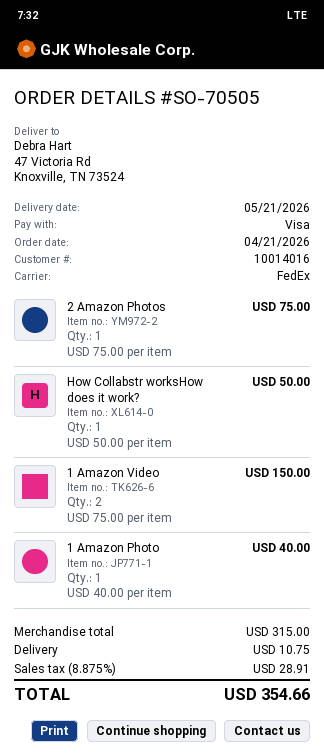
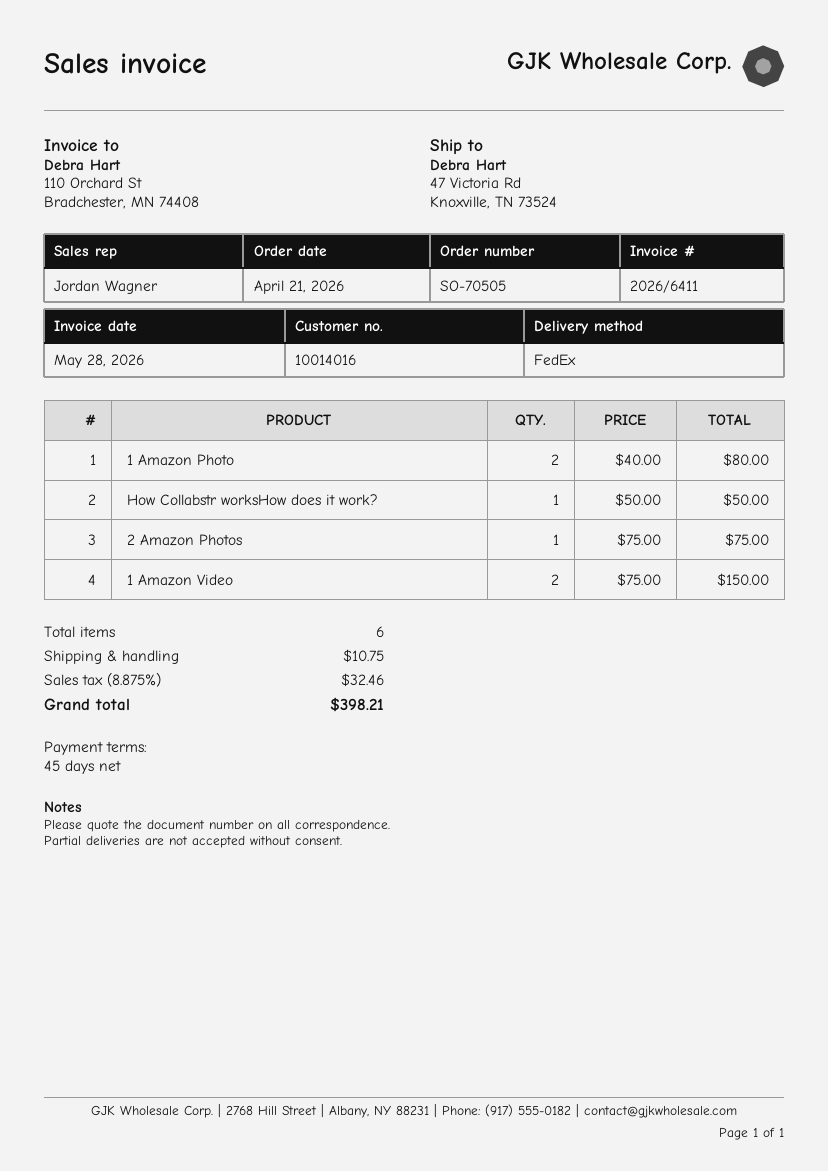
1 Amazon Photo: 1 x 40.00 = 40.00 -> 2 x 40.00 = 80.00
tax: 8.875% = 28.91 -> 8.875% = 32.46
total: 354.66 -> 398.21

